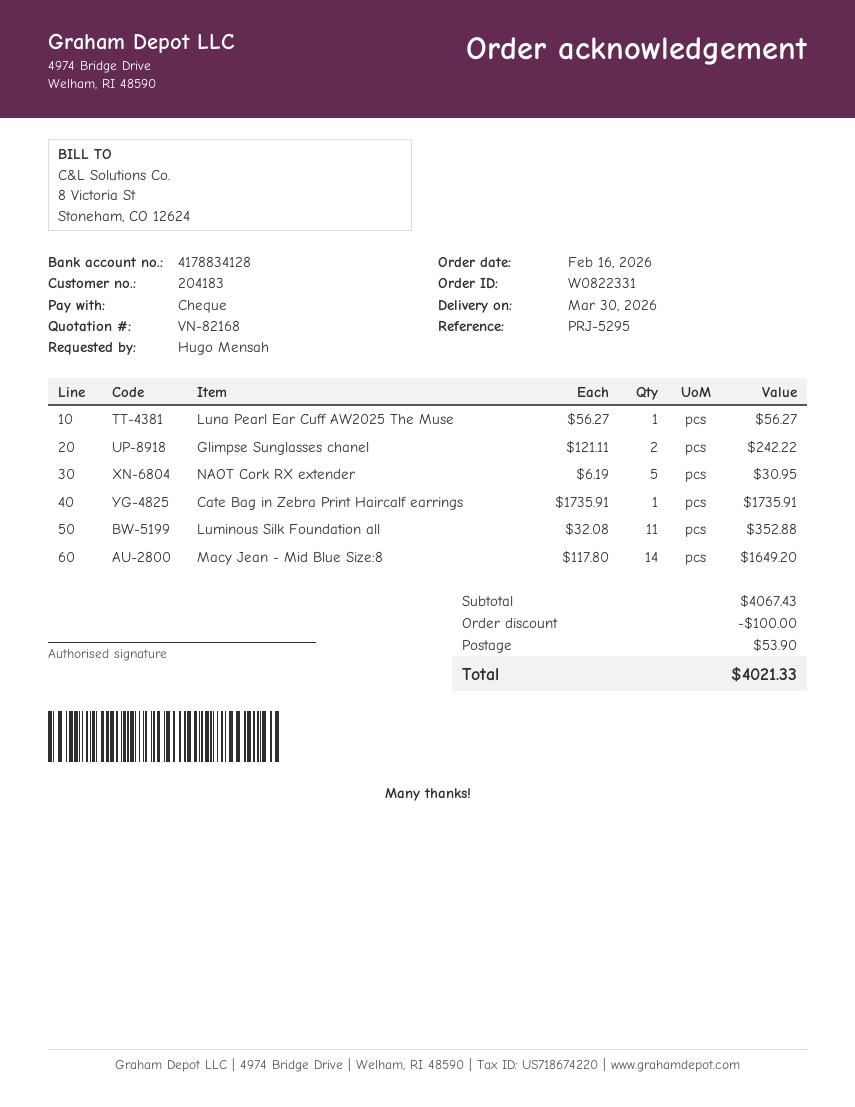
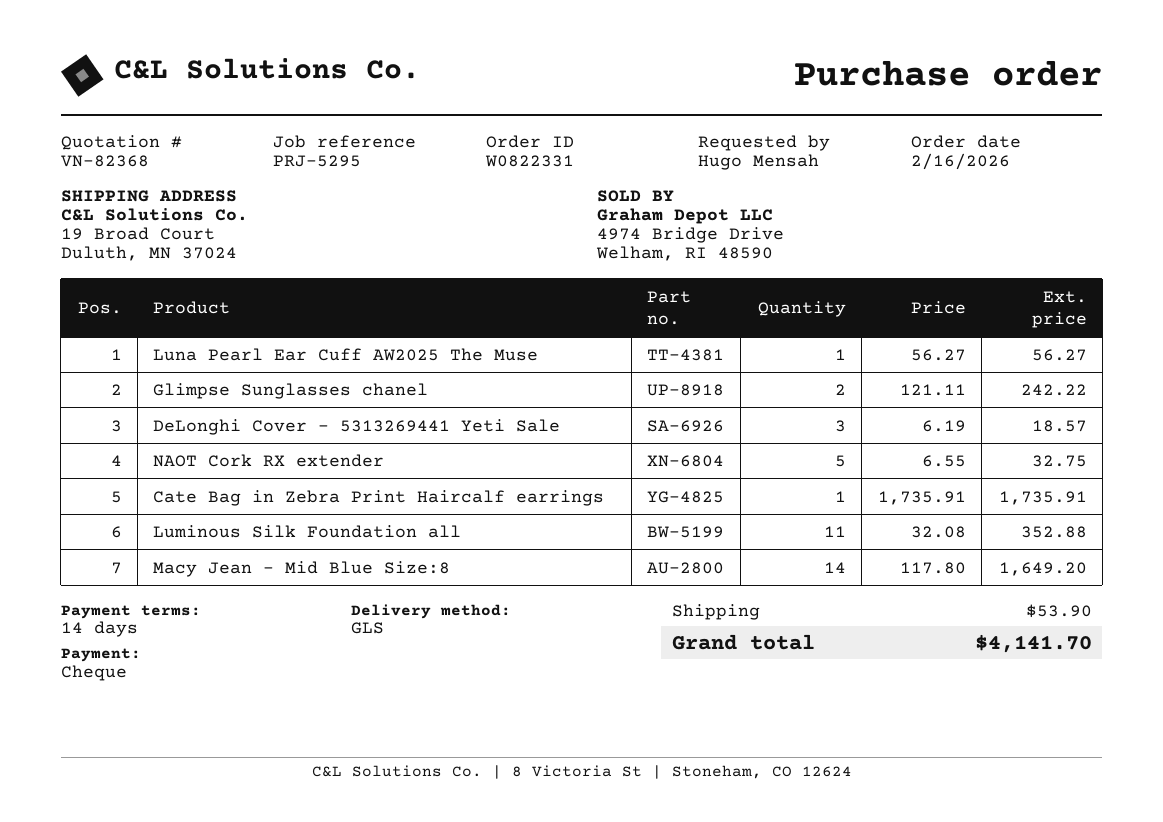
quote number: VN-82168 -> VN-82368
NAOT Cork RX extender: 5 x 6.19 = 30.95 -> 5 x 6.55 = 32.75
DeLonghi Cover - 5313269441 Yeti Sale: none -> 3 x 6.19 = 18.57
discount: 100.00 -> none
total: 4021.33 -> 4141.70

